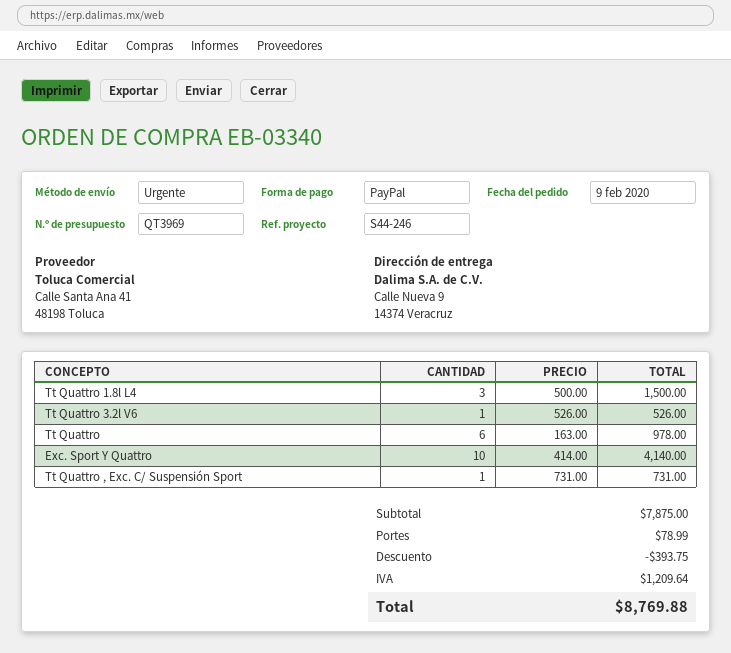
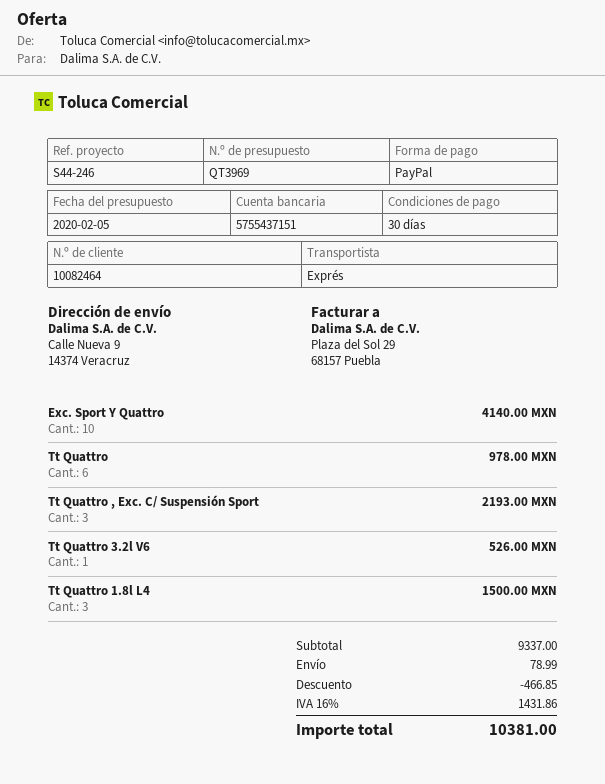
Tt Quattro , Exc. C/ Suspensión Sport: 1 for 731.00 -> 3 for 2193.00
subtotal: 7875.00 -> 9337.00
discount: 393.75 -> 466.85
tax: 1209.64 -> 1431.86
total: 8769.88 -> 10381.00

